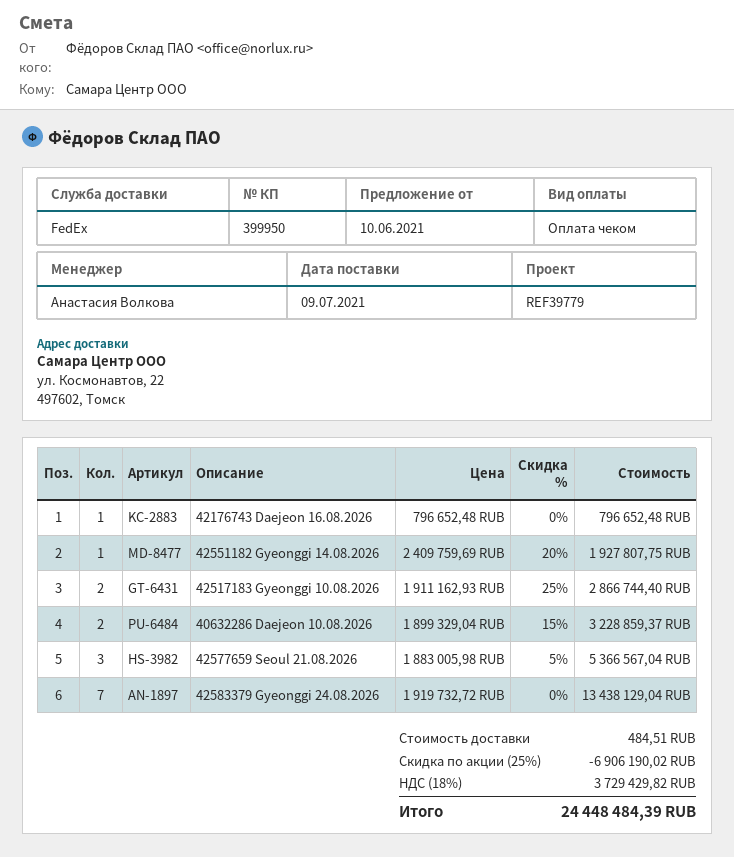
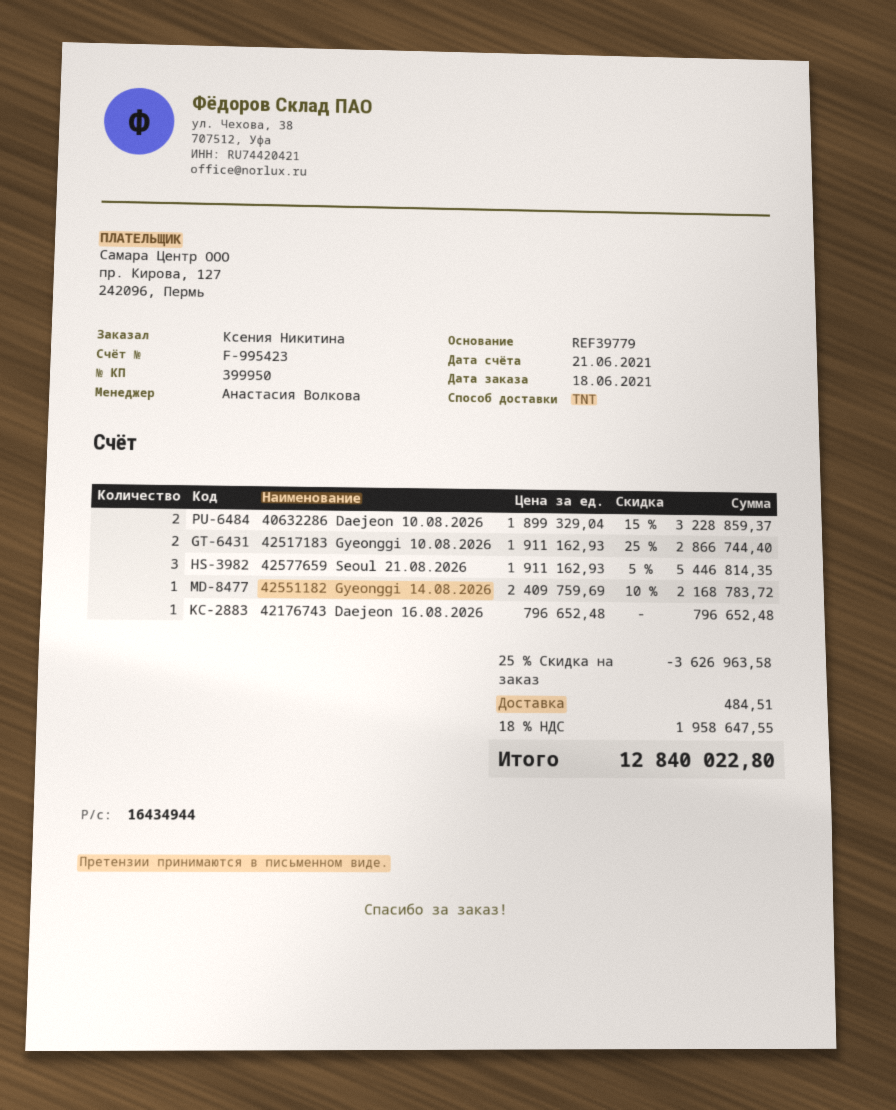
shipping method: FedEx -> TNT
42551182 Gyeonggi 14.08.2026: 1 x 2409759.69 - 20% = 1927807.75 -> 1 x 2409759.69 - 10% = 2168783.72
42577659 Seoul 21.08.2026: 3 x 1883005.98 - 5% = 5366567.04 -> 3 x 1911162.93 - 5% = 5446814.35
42583379 Gyeonggi 24.08.2026: 7 x 1919732.72 = 13438129.04 -> none
discount: 25% = 6906190.02 -> 25% = 3626963.58
tax: 18% = 3729429.82 -> 18% = 1958647.55
total: 24448484.39 -> 12840022.80

